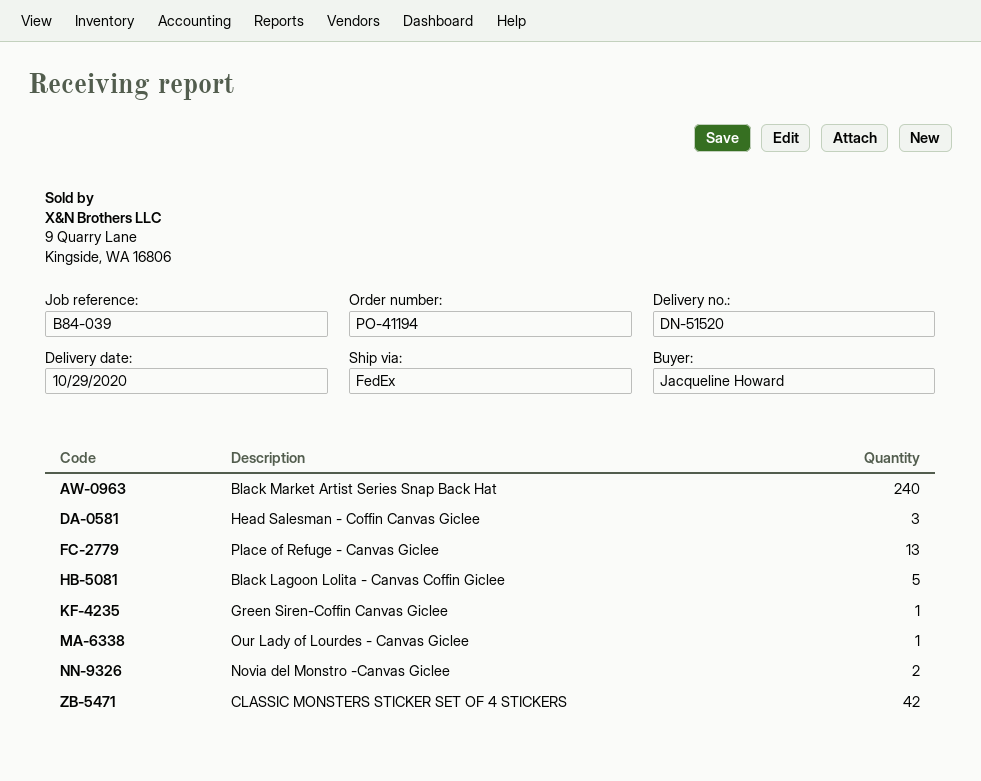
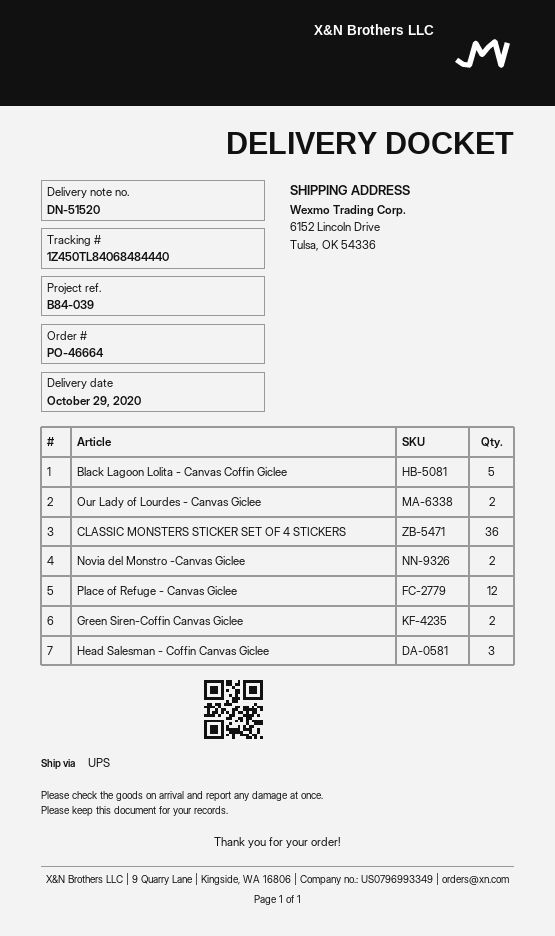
order number: PO-41194 -> PO-46664
shipping method: FedEx -> UPS
Black Market Artist Series Snap Back Hat: 240 -> none
Place of Refuge - Canvas Giclee: 13 -> 12
Green Siren-Coffin Canvas Giclee: 1 -> 2
Our Lady of Lourdes - Canvas Giclee: 1 -> 2
CLASSIC MONSTERS STICKER SET OF 4 STICKERS: 42 -> 36

